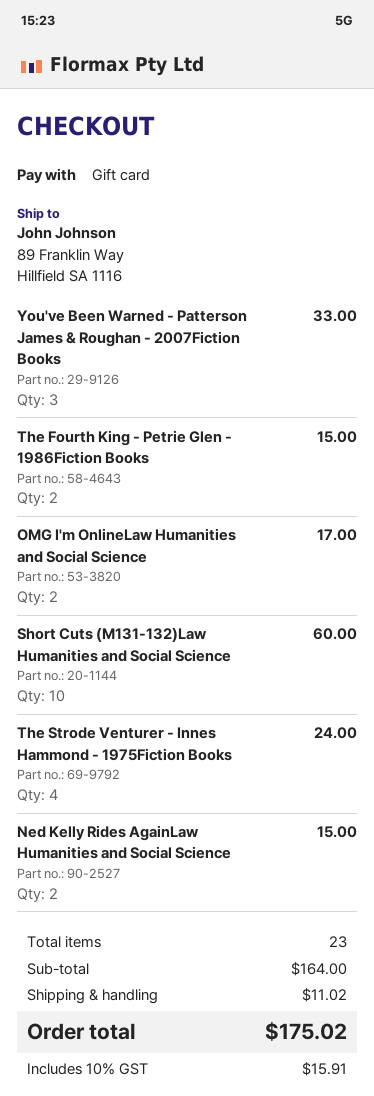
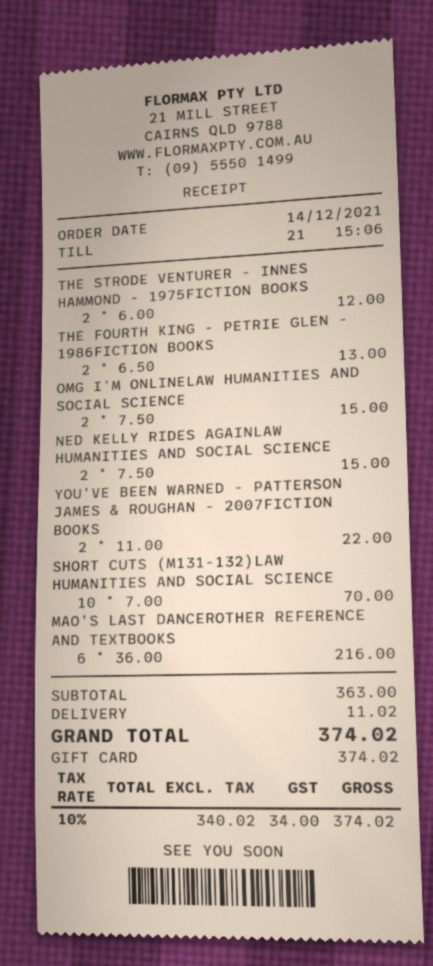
You've Been Warned - Patterson James & Roughan - 2007Fiction Books: 3 for 33.00 -> 2 for 22.00
The Fourth King - Petrie Glen - 1986Fiction Books: 2 for 15.00 -> 2 for 13.00
OMG I'm OnlineLaw Humanities and Social Science: 2 for 17.00 -> 2 for 15.00
Short Cuts (M131-132)Law Humanities and Social Science: 10 for 60.00 -> 10 for 70.00
The Strode Venturer - Innes Hammond - 1975Fiction Books: 4 for 24.00 -> 2 for 12.00
MAO'S LAST DANCEROTHER REFERENCE AND TEXTBOOKS: none -> 6 for 216.00
subtotal: 164.00 -> 363.00
tax: 10% = 15.91 -> 10% = 34.00
total: 175.02 -> 374.02

